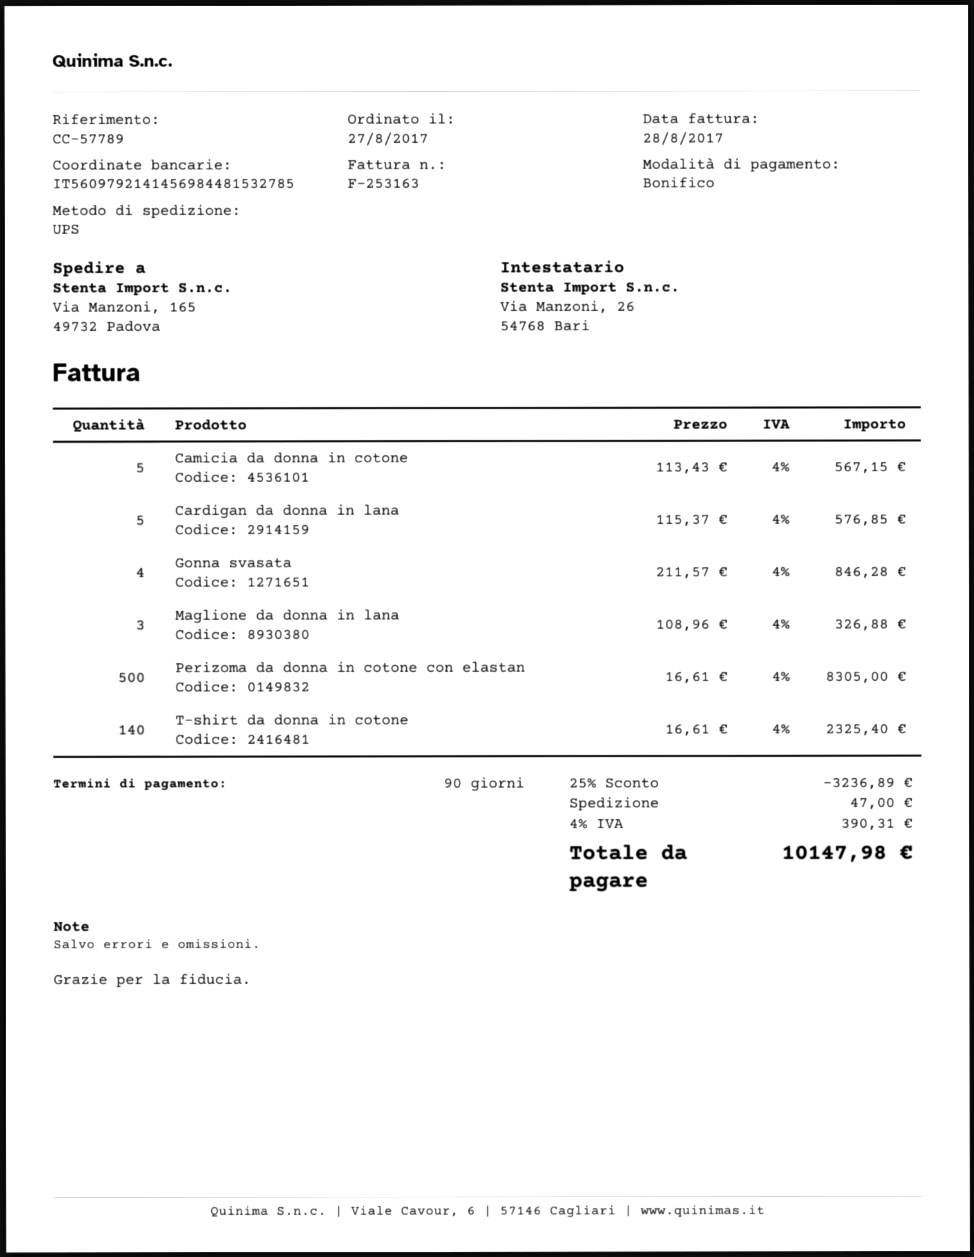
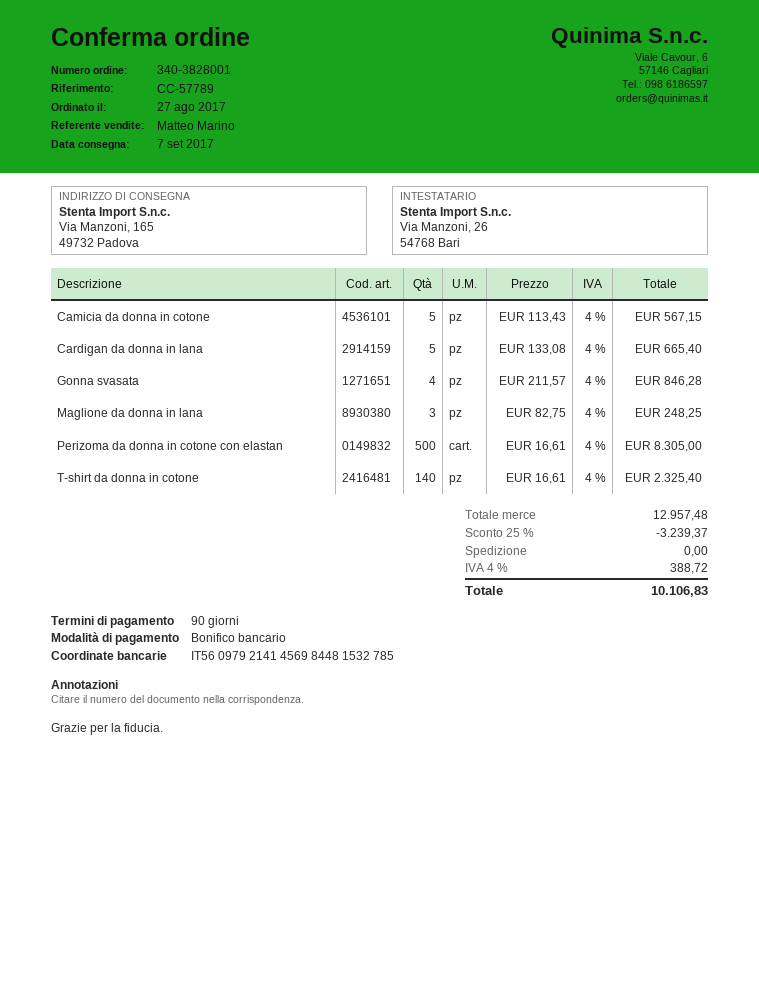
Cardigan da donna in lana: 5 x 115.37 = 576.85 -> 5 x 133.08 = 665.40
Maglione da donna in lana: 3 x 108.96 = 326.88 -> 3 x 82.75 = 248.25
discount: 25% = 3236.89 -> 25% = 3239.37
shipping: 47.00 -> 0.00
tax: 4% = 390.31 -> 4% = 388.72
total: 10147.98 -> 10106.83

